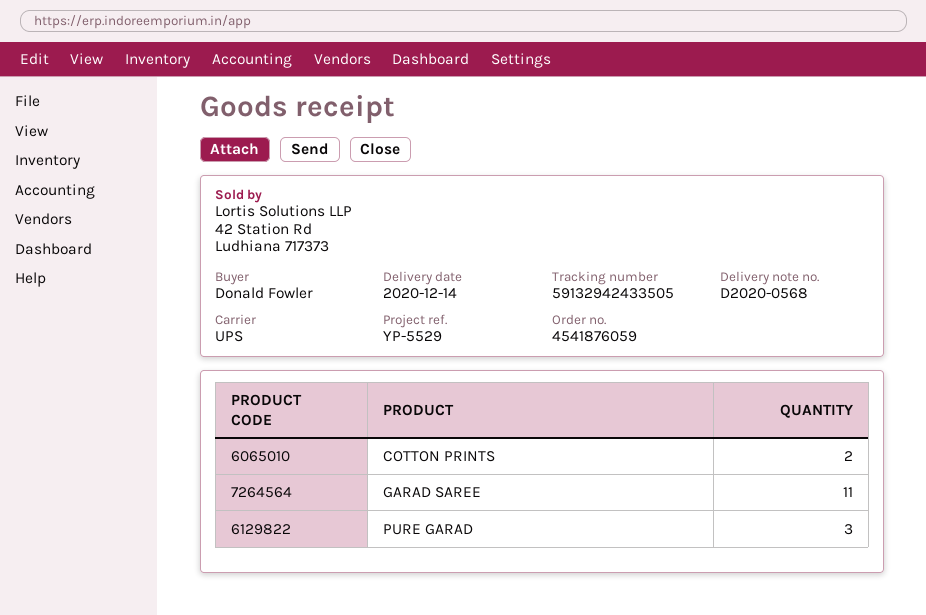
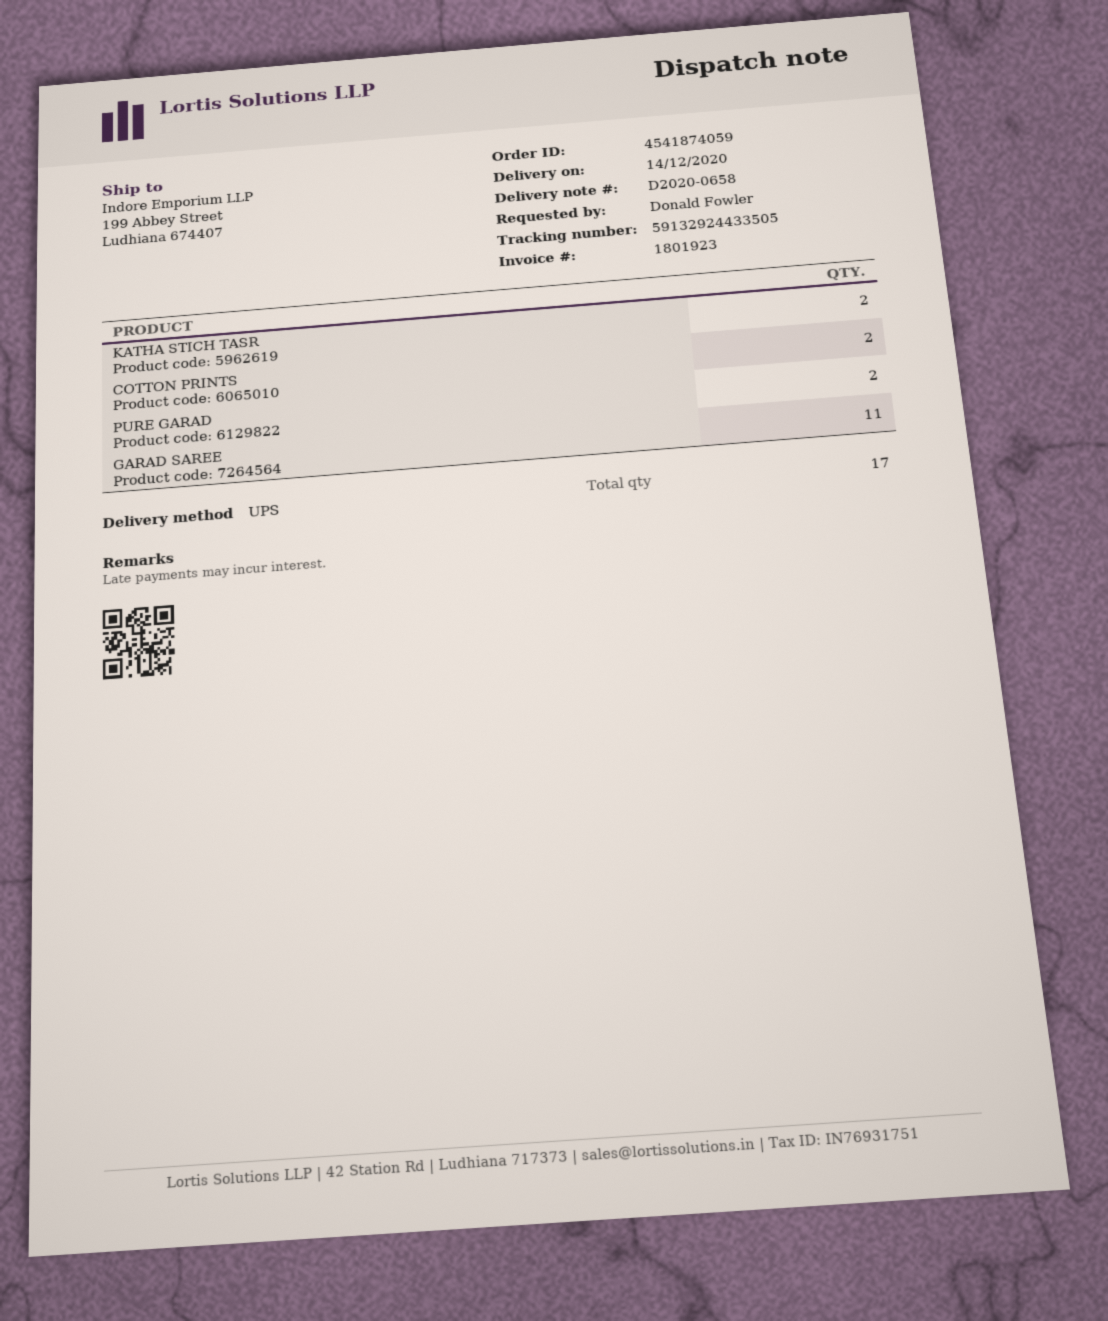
order number: 4541876059 -> 4541874059
delivery note number: D2020-0568 -> D2020-0658
tracking number: 59132942433505 -> 59132924433505
PURE GARAD: 3 -> 2
KATHA STICH TASR: none -> 2

